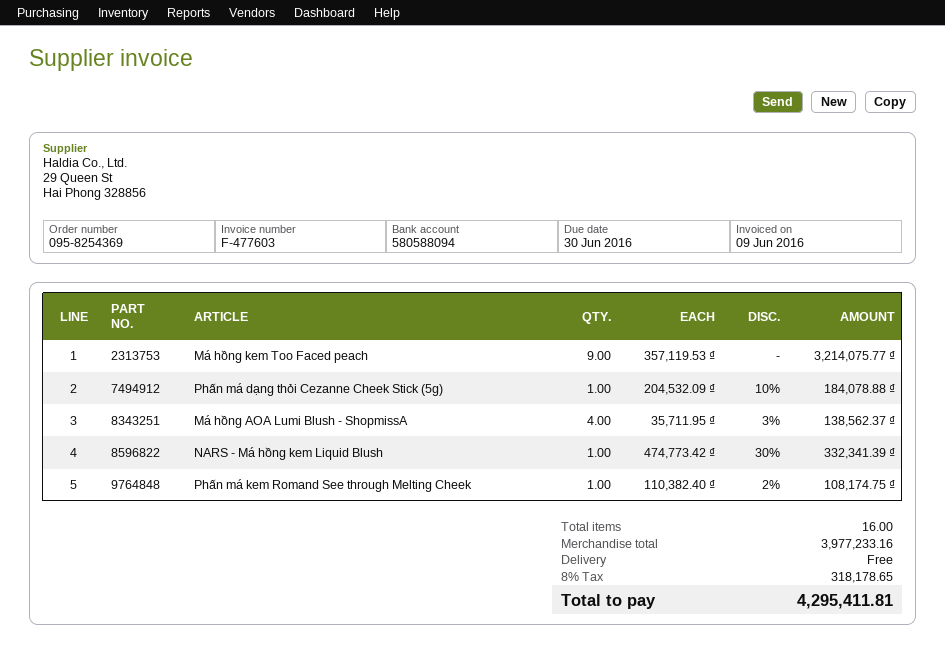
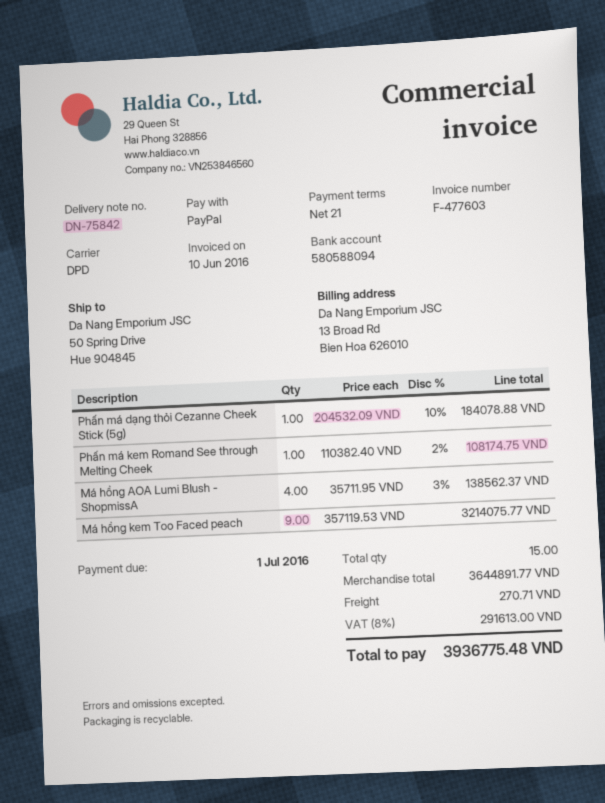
invoice date: 2016-06-09 -> 2016-06-10
due date: 2016-06-30 -> 2016-07-01
NARS - Má hồng kem Liquid Blush: 1 x 474773.42 - 30% = 332341.39 -> none
total quantity: 16 -> 15
subtotal: 3977233.16 -> 3644891.77
shipping: 0.00 -> 270.71
tax: 8% = 318178.65 -> 8% = 291613.00
total: 4295411.81 -> 3936775.48

